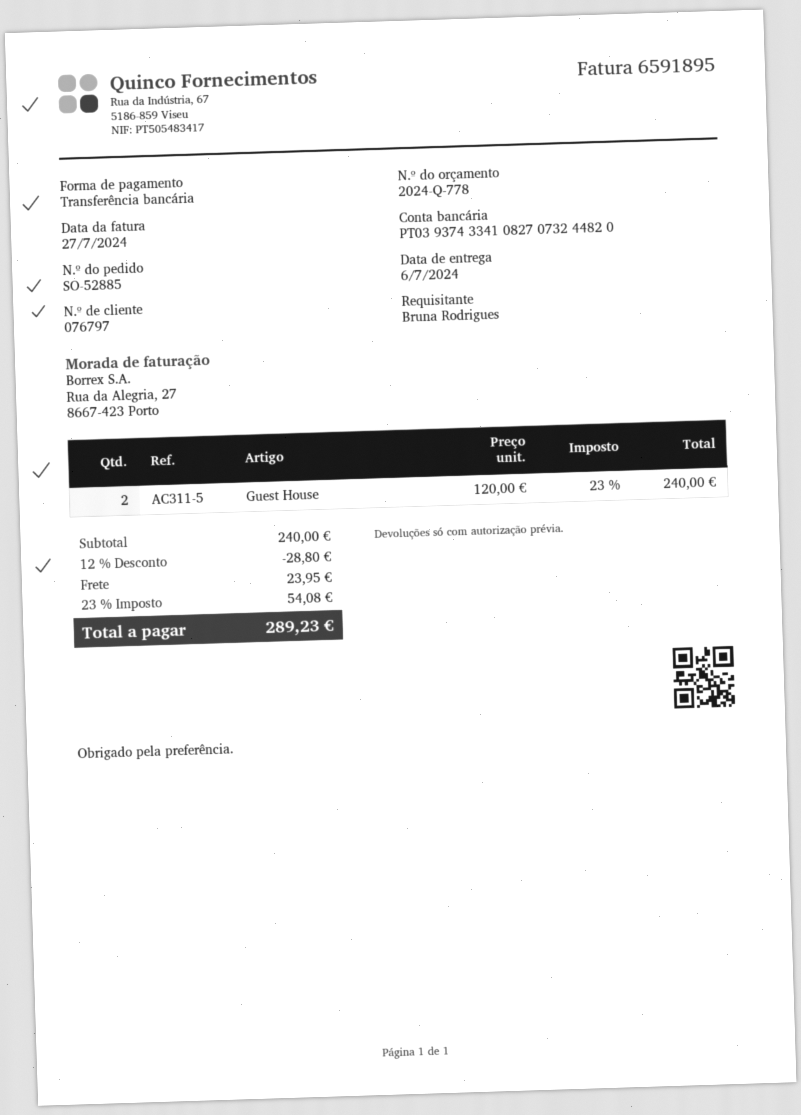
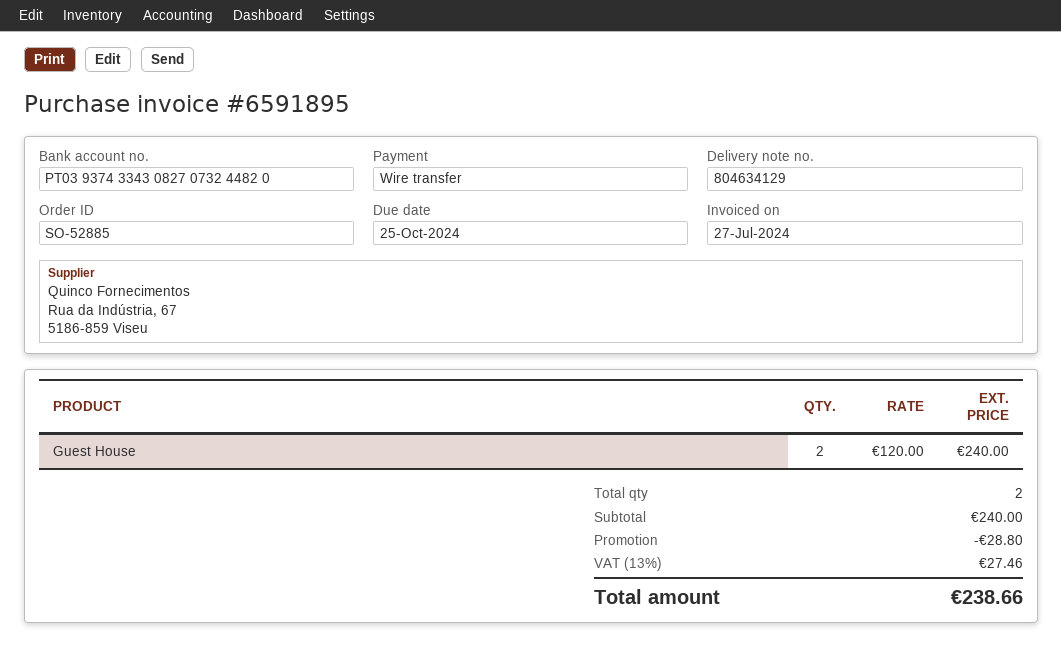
bank account: PT03937433410827073244820 -> PT03937433430827073244820
shipping: 23.95 -> none
tax: 23% = 54.08 -> 13% = 27.46
total: 289.23 -> 238.66

